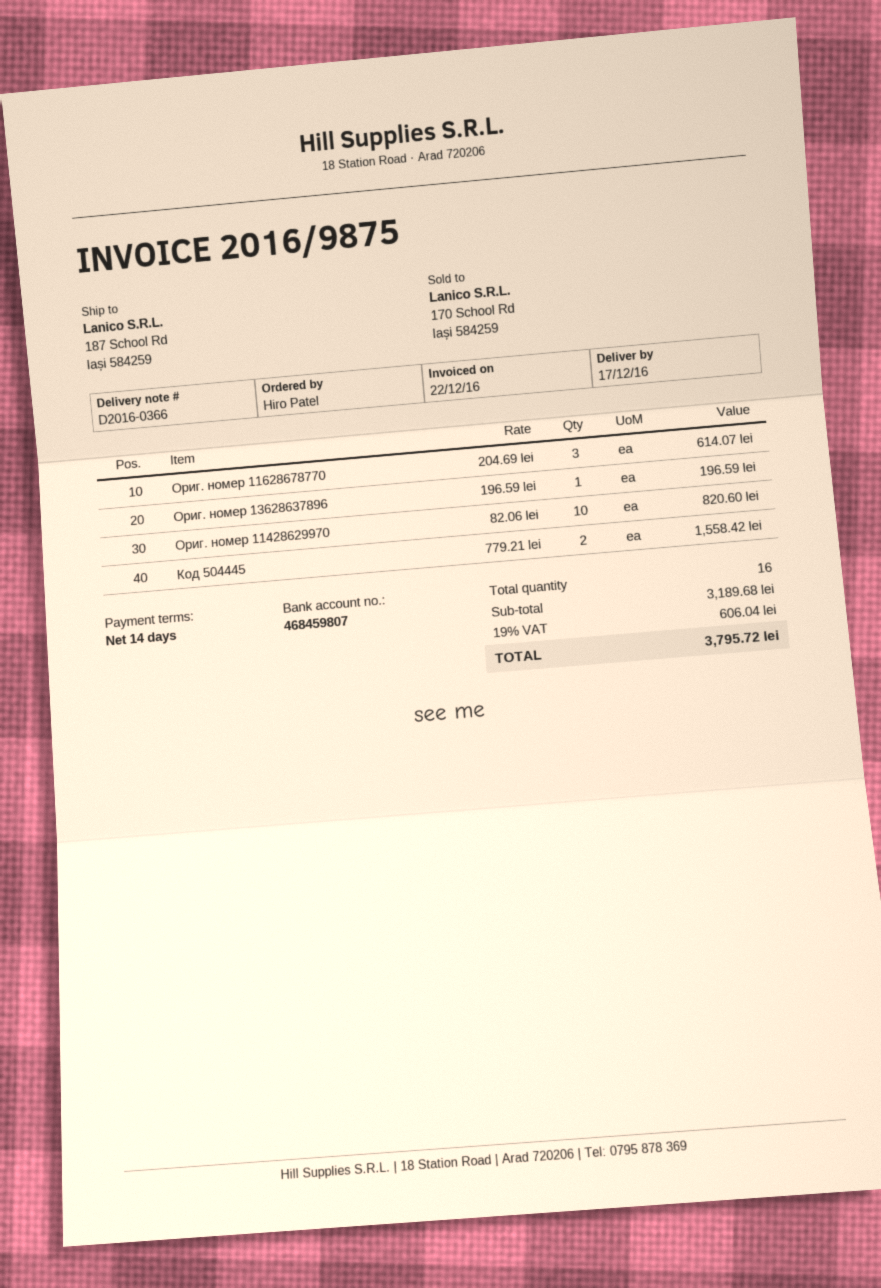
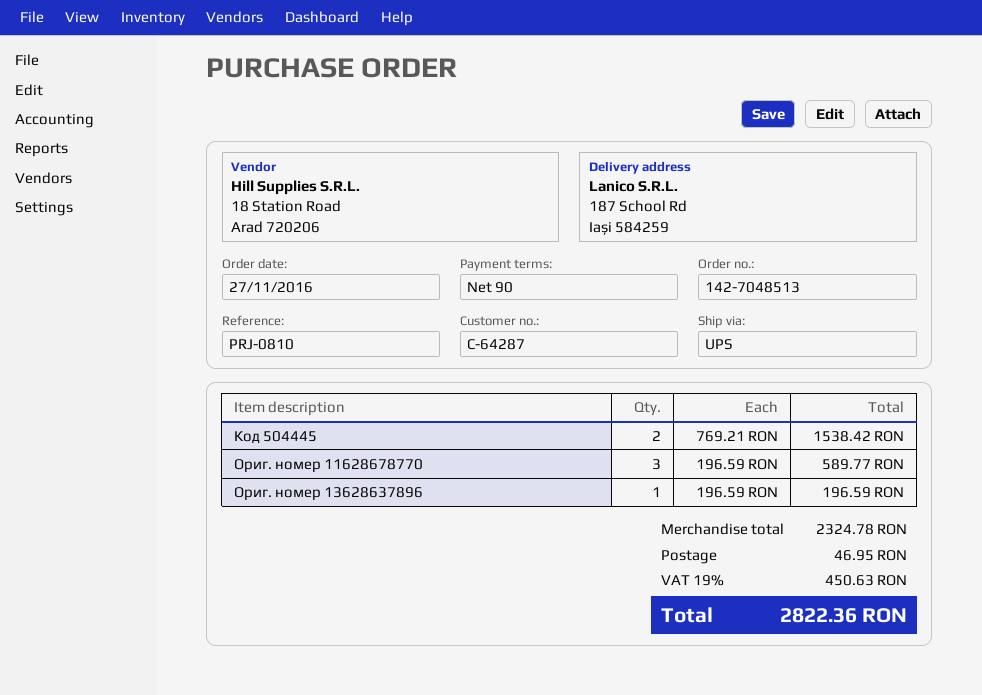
payment terms: 14 days -> 90 days
Ориг. номер 11628678770: 3 x 204.69 = 614.07 -> 3 x 196.59 = 589.77
Ориг. номер 11428629970: 10 x 82.06 = 820.60 -> none
Код 504445: 2 x 779.21 = 1558.42 -> 2 x 769.21 = 1538.42
subtotal: 3189.68 -> 2324.78
shipping: none -> 46.95
tax: 19% = 606.04 -> 19% = 450.63
total: 3795.72 -> 2822.36

